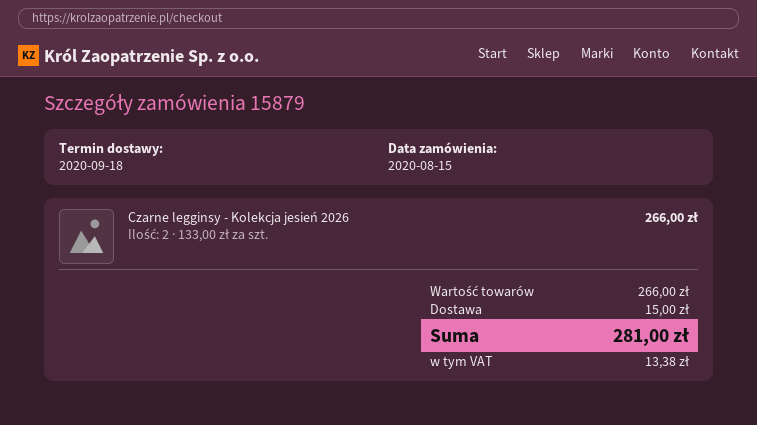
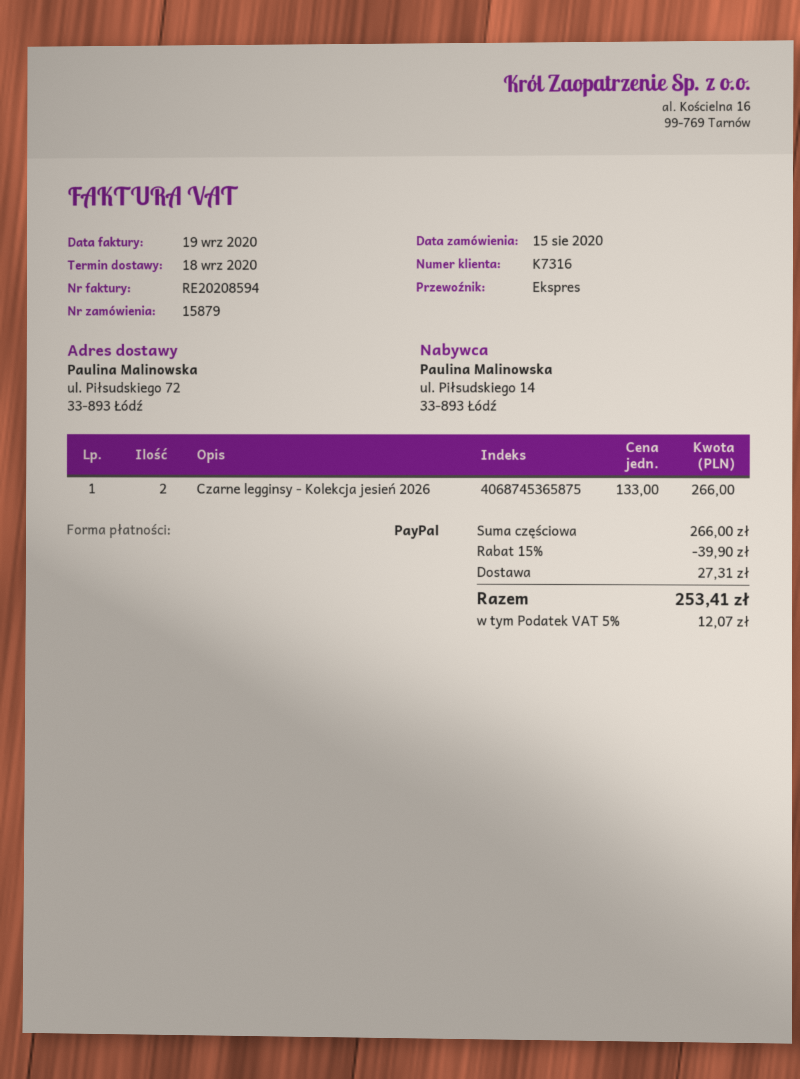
discount: none -> 15% = 39.90
shipping: 15.00 -> 27.31
tax: 13.38 -> 12.07
total: 281.00 -> 253.41

